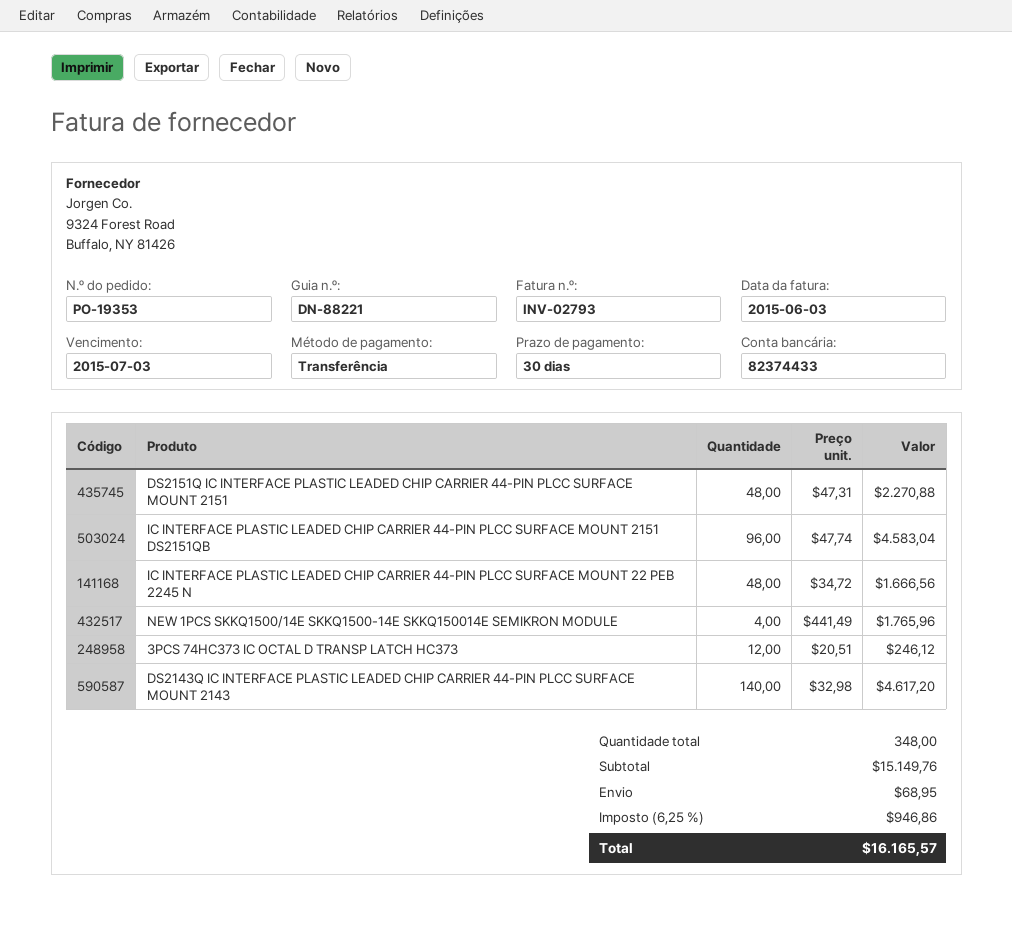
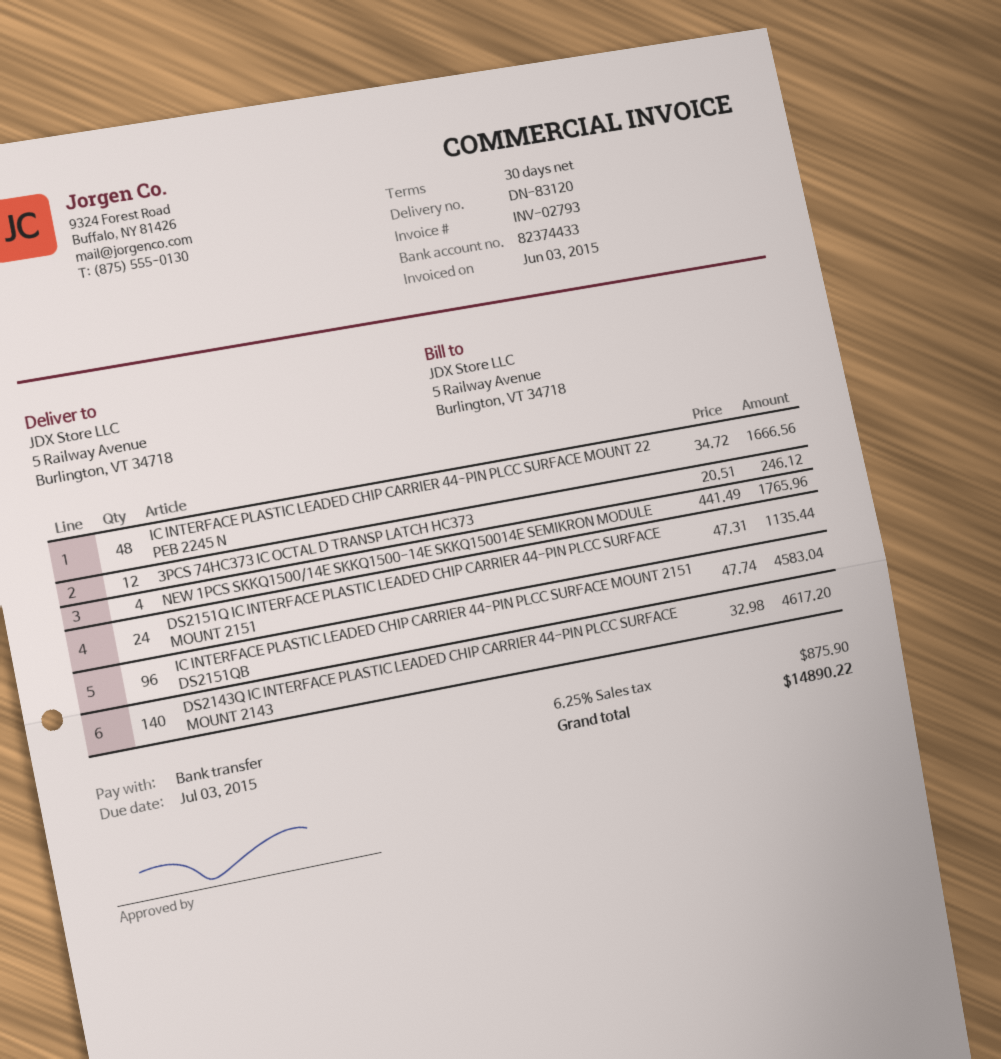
delivery note number: DN-88221 -> DN-83120
DS2151Q IC INTERFACE PLASTIC LEADED CHIP CARRIER 44-PIN PLCC SURFACE MOUNT 2151: 48 x 47.31 = 2270.88 -> 24 x 47.31 = 1135.44
shipping: 68.95 -> none
tax: 6.25% = 946.86 -> 6.25% = 875.90
total: 16165.57 -> 14890.22

